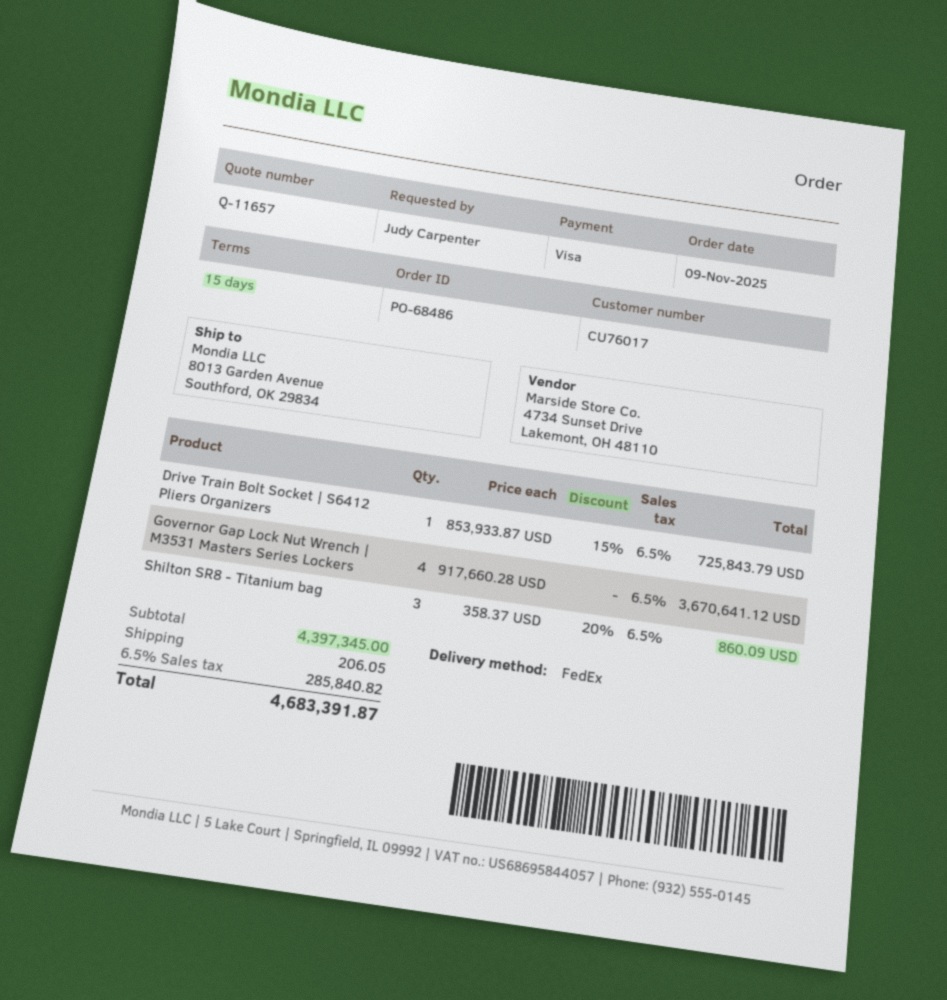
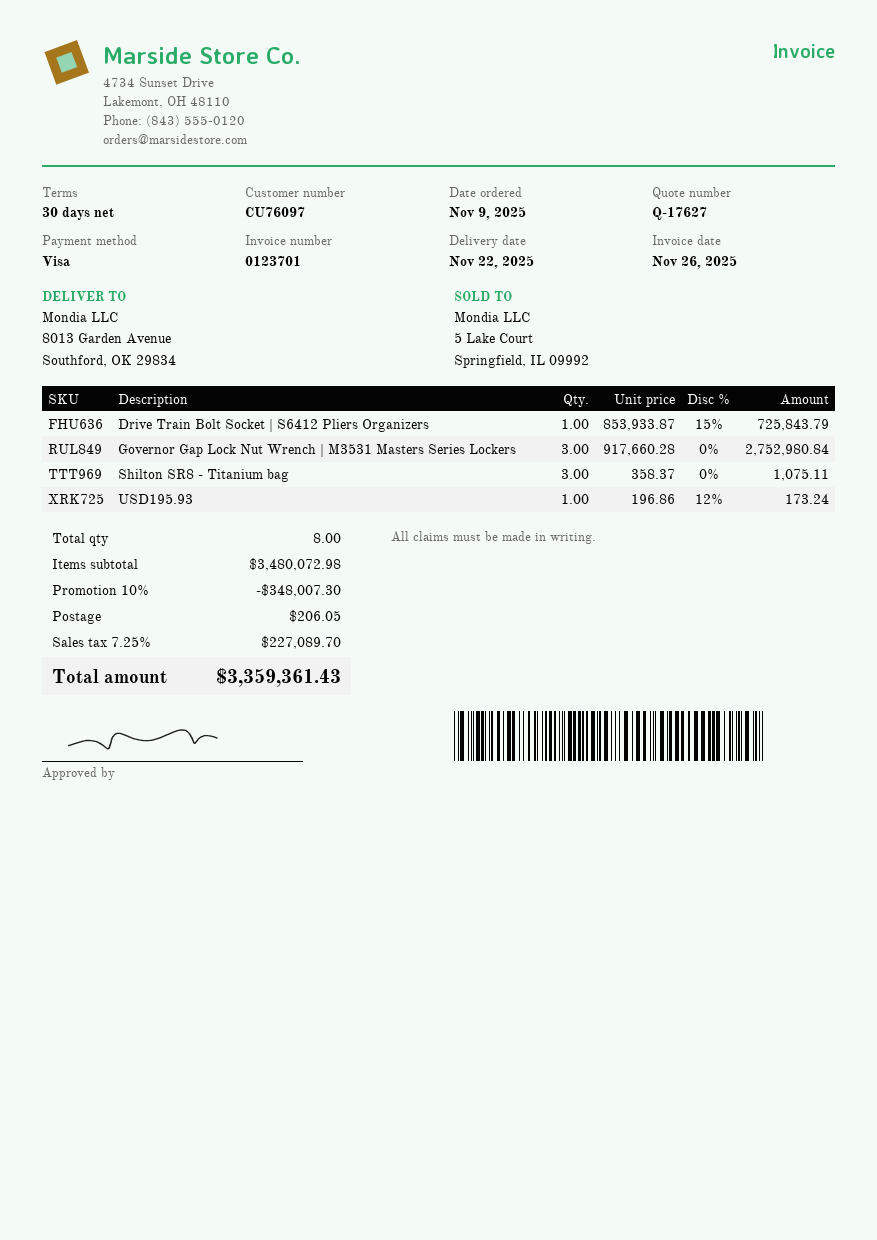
quote number: Q-11657 -> Q-17627
payment terms: 15 days -> 30 days
customer number: CU76017 -> CU76097
Governor Gap Lock Nut Wrench | M3531 Masters Series Lockers: 4 x 917660.28 = 3670641.12 -> 3 x 917660.28 = 2752980.84
Shilton SR8 - Titanium bag: 3 x 358.37 - 20% = 860.09 -> 3 x 358.37 = 1075.11
USD195.93: none -> 1 x 196.86 - 12% = 173.24
subtotal: 4397345.00 -> 3480072.98
discount: none -> 10% = 348007.30
tax: 6.5% = 285840.82 -> 7.25% = 227089.70
total: 4683391.87 -> 3359361.43

